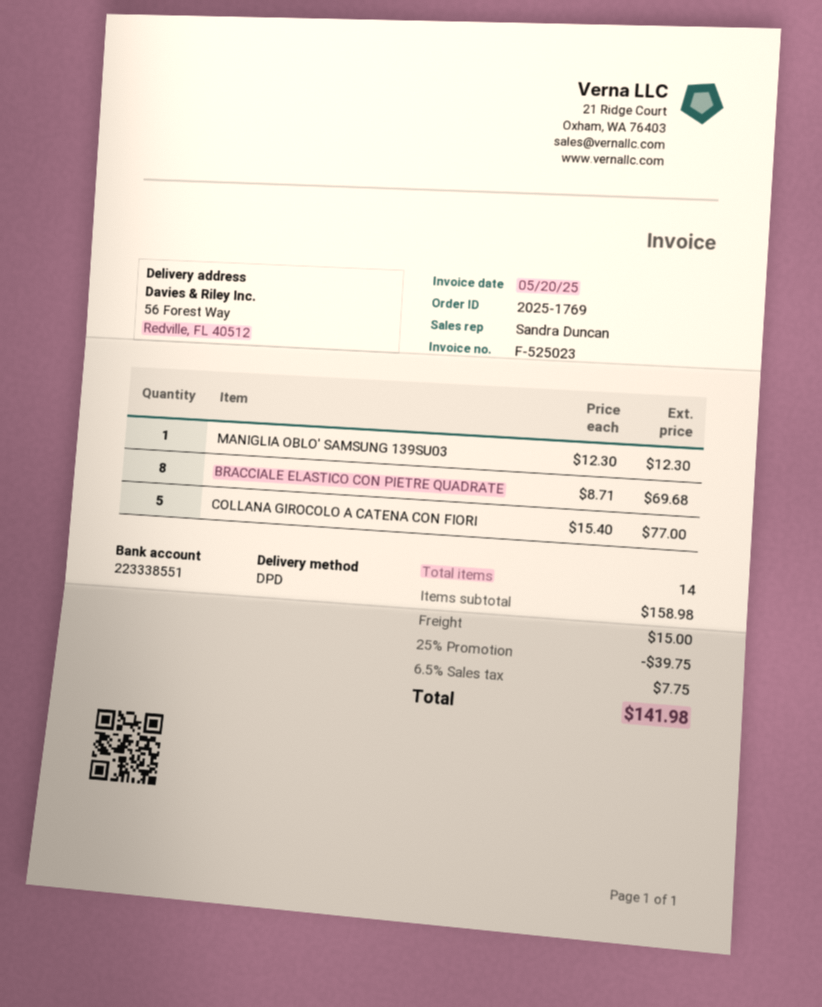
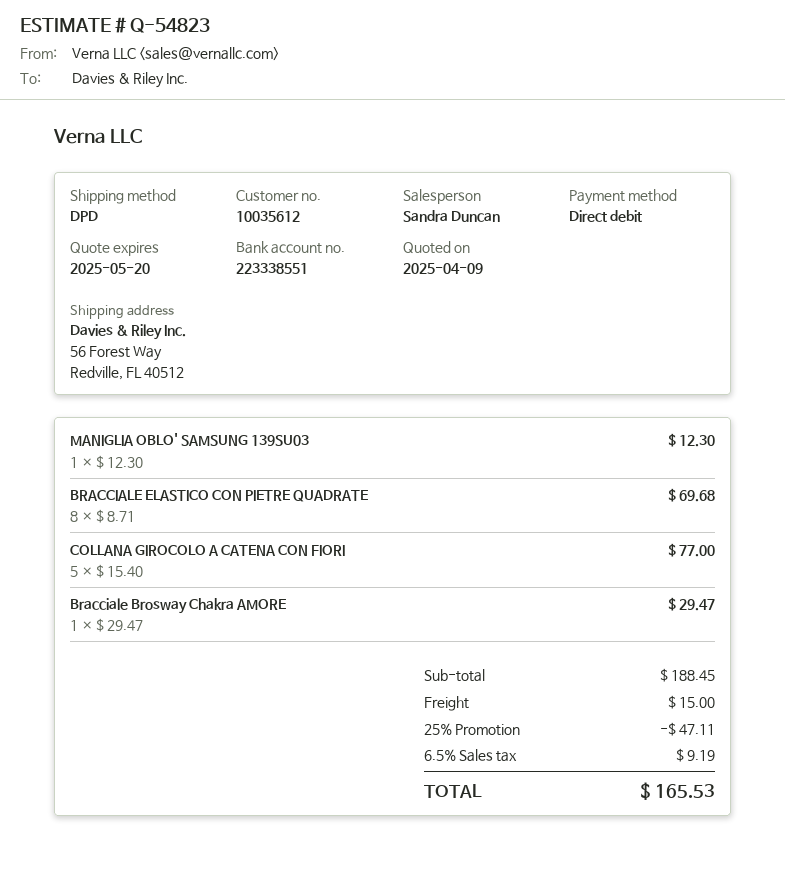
Bracciale Brosway Chakra AMORE: none -> 1 x 29.47 = 29.47
subtotal: 158.98 -> 188.45
discount: 25% = 39.75 -> 25% = 47.11
tax: 6.5% = 7.75 -> 6.5% = 9.19
total: 141.98 -> 165.53

